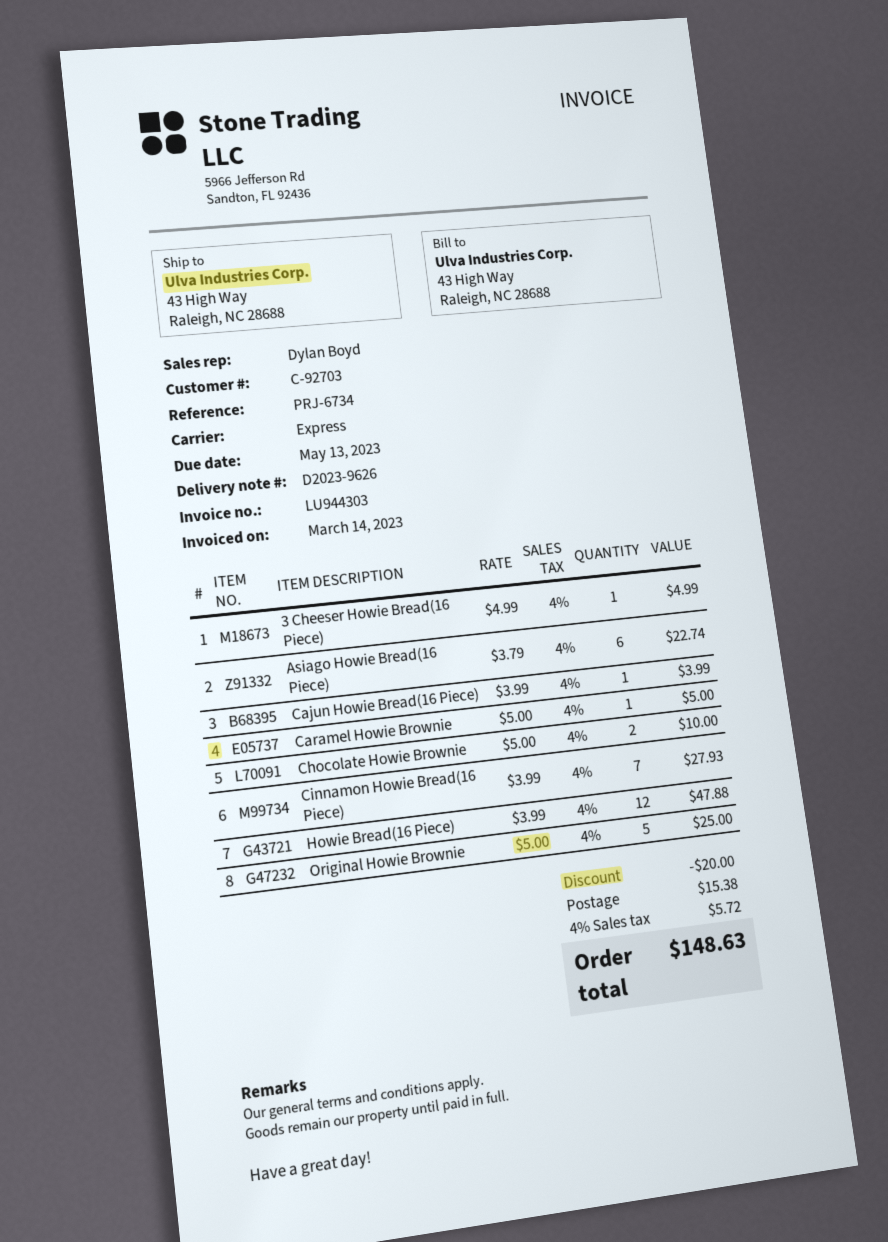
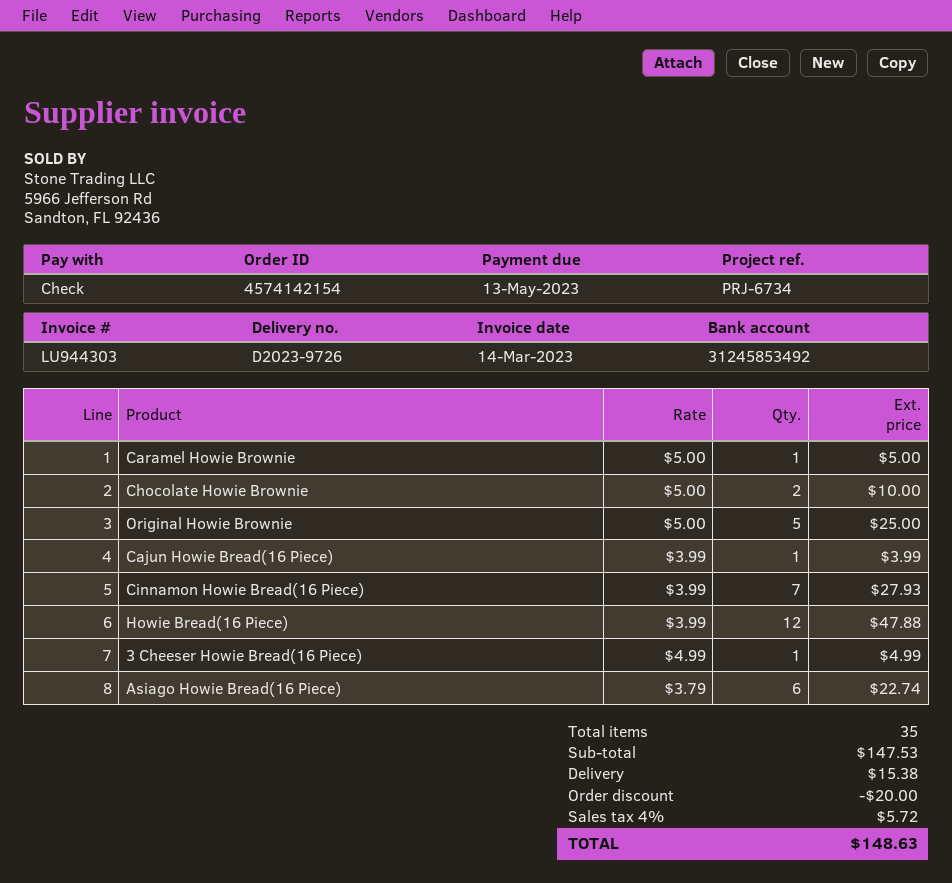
delivery note number: D2023-9626 -> D2023-9726

